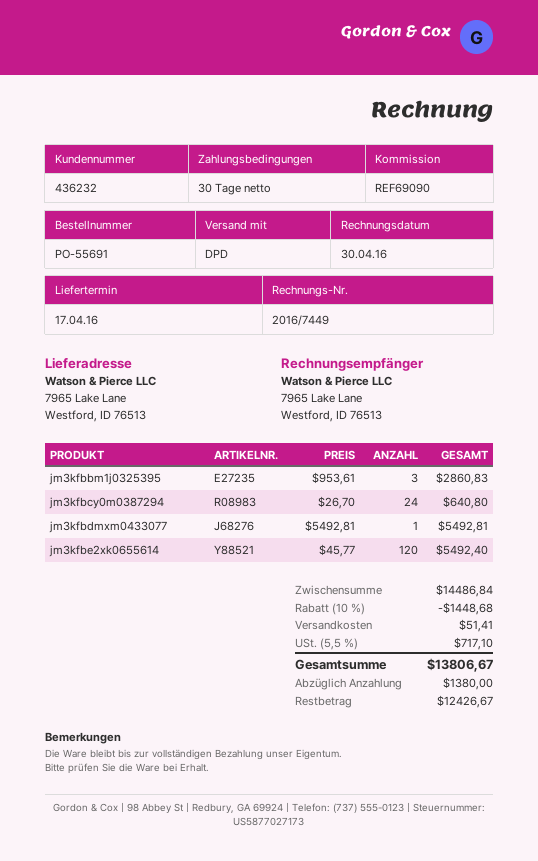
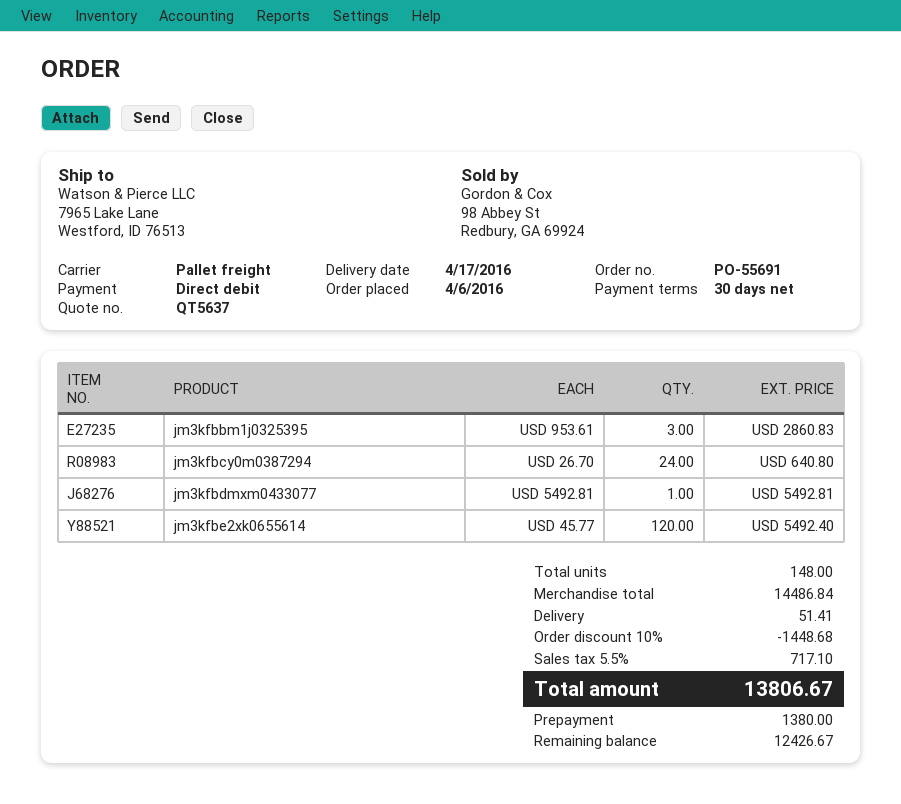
shipping method: DPD -> pallet freight

